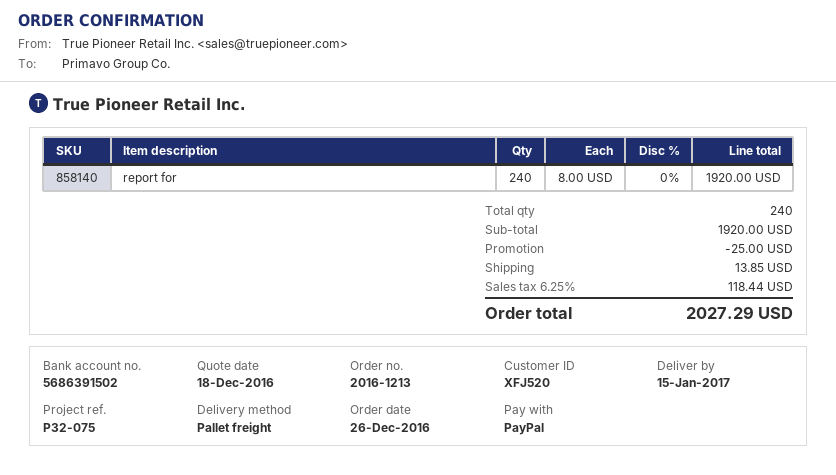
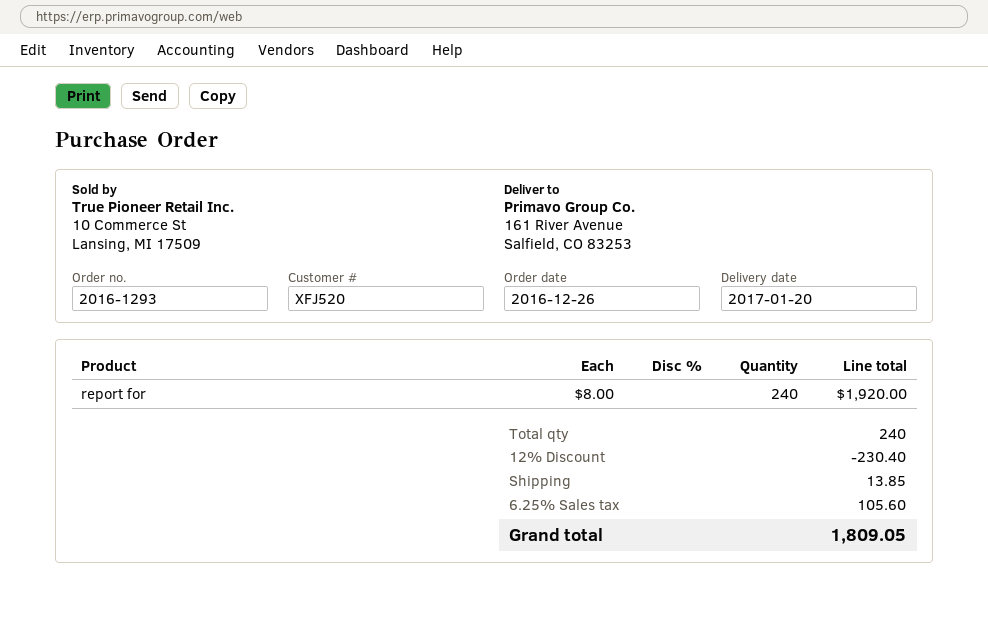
order number: 2016-1213 -> 2016-1293
delivery date: 2017-01-15 -> 2017-01-20
discount: 25.00 -> 230.40
tax: 6.25% = 118.44 -> 6.25% = 105.60
total: 2027.29 -> 1809.05

